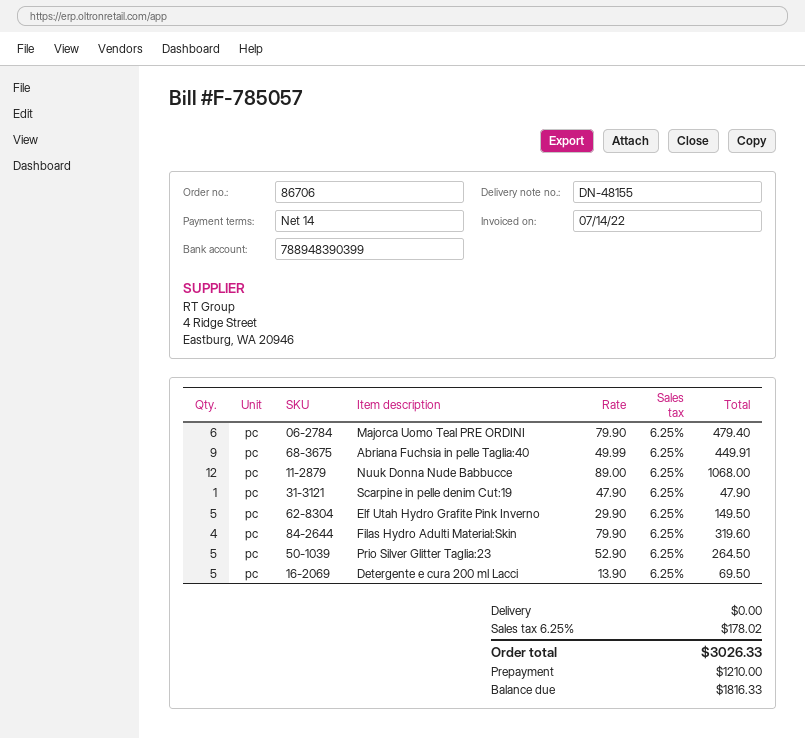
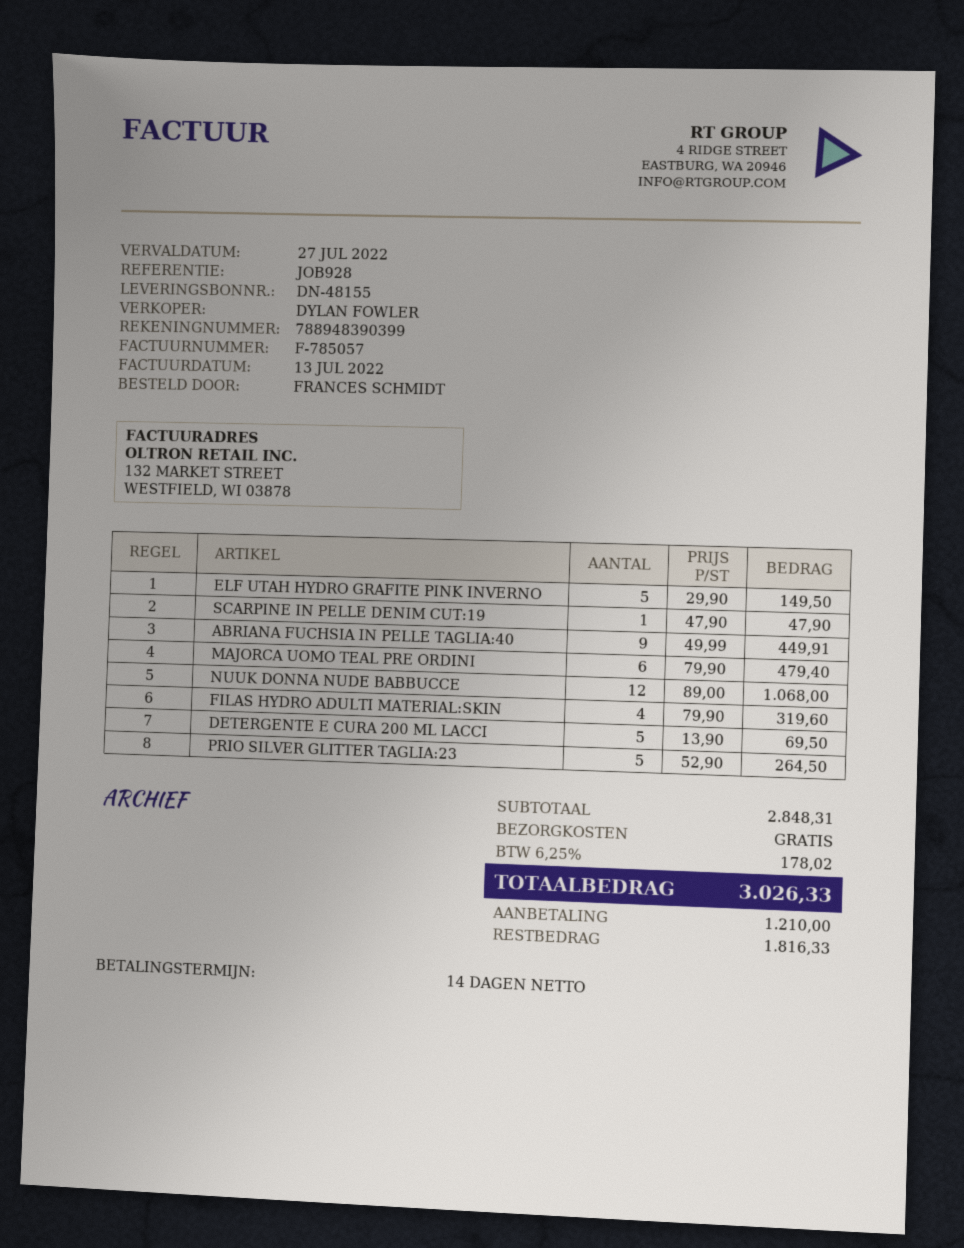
invoice date: 2022-07-14 -> 2022-07-13

